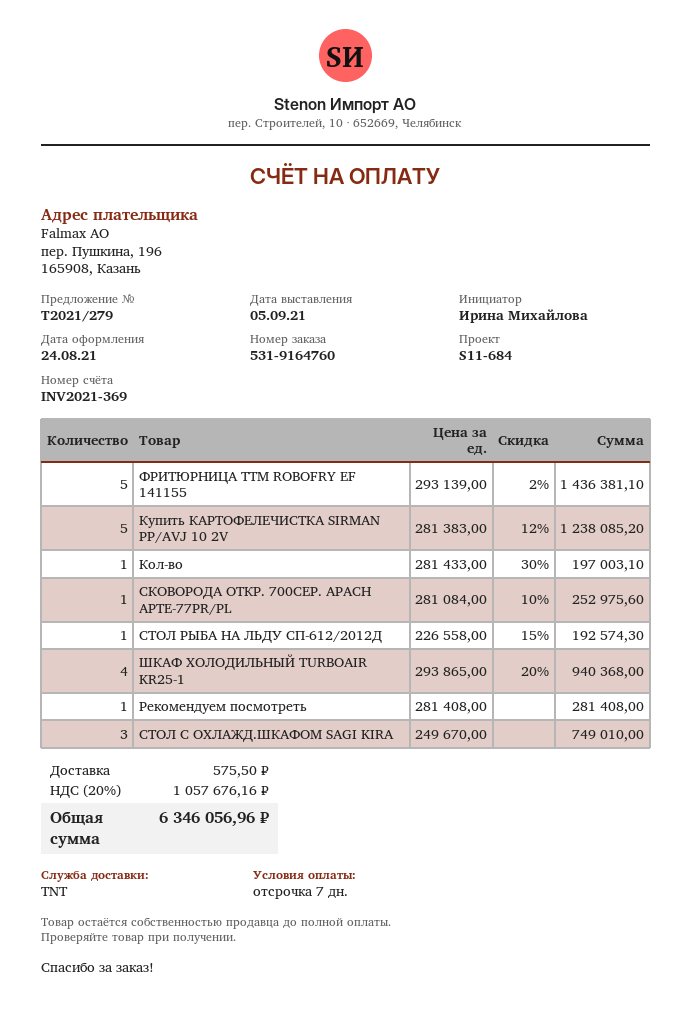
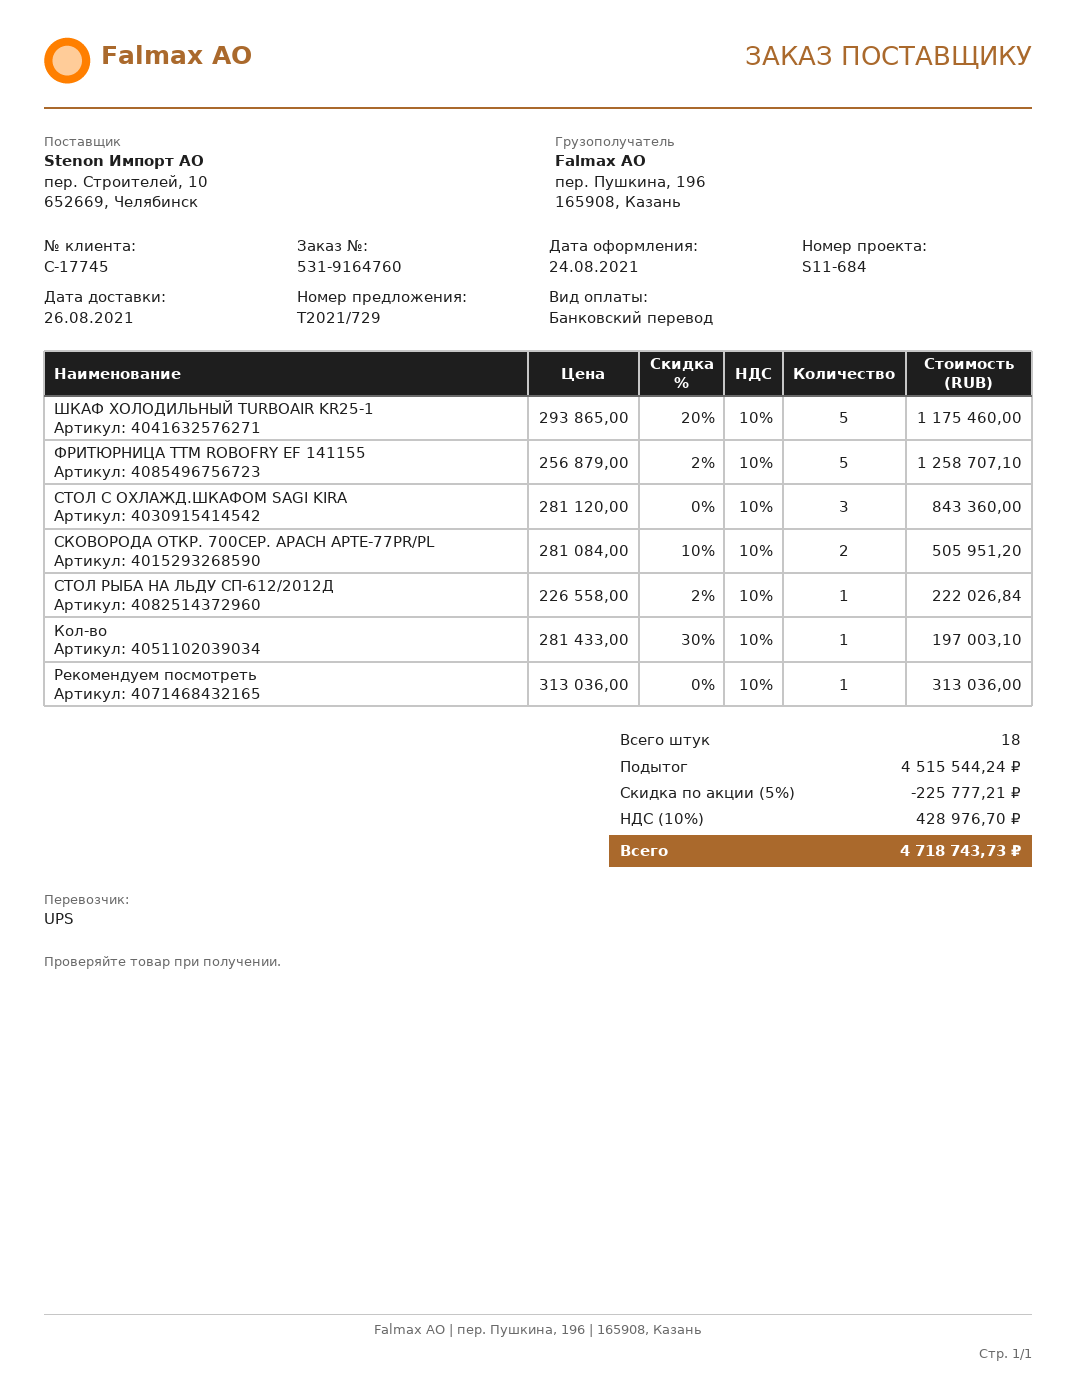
quote number: T2021/279 -> T2021/729
shipping method: TNT -> UPS
ФРИТЮРНИЦА ТТМ ROBOFRY EF 141155: 5 x 293139.00 - 2% = 1436381.10 -> 5 x 256879.00 - 2% = 1258707.10
Купить КАРТОФЕЛЕЧИСТКА SIRMAN PP/AVJ 10 2V: 5 x 281383.00 - 12% = 1238085.20 -> none
СКОВОРОДА ОТКР. 700СЕР. APACH APTE-77PR/PL: 1 x 281084.00 - 10% = 252975.60 -> 2 x 281084.00 - 10% = 505951.20
СТОЛ РЫБА НА ЛЬДУ СП-612/2012Д: 1 x 226558.00 - 15% = 192574.30 -> 1 x 226558.00 - 2% = 222026.84
ШКАФ ХОЛОДИЛЬНЫЙ TURBOAIR KR25-1: 4 x 293865.00 - 20% = 940368.00 -> 5 x 293865.00 - 20% = 1175460.00
Рекомендуем посмотреть: 1 x 281408.00 = 281408.00 -> 1 x 313036.00 = 313036.00
СТОЛ С ОХЛАЖД.ШКАФОМ SAGI KIRA: 3 x 249670.00 = 749010.00 -> 3 x 281120.00 = 843360.00
discount: none -> 5% = 225777.21
shipping: 575.50 -> none
tax: 20% = 1057676.16 -> 10% = 428976.70
total: 6346056.96 -> 4718743.73

